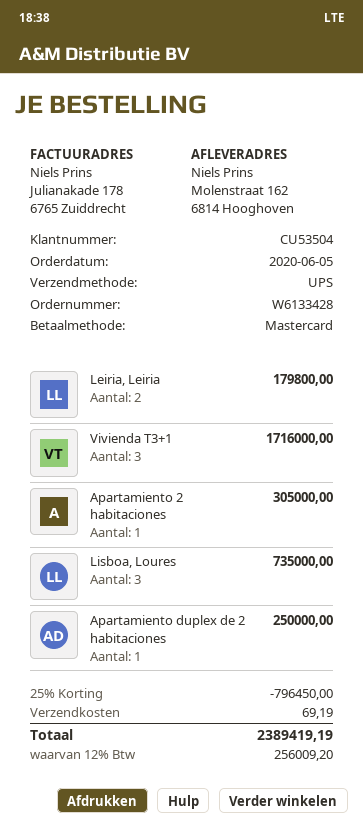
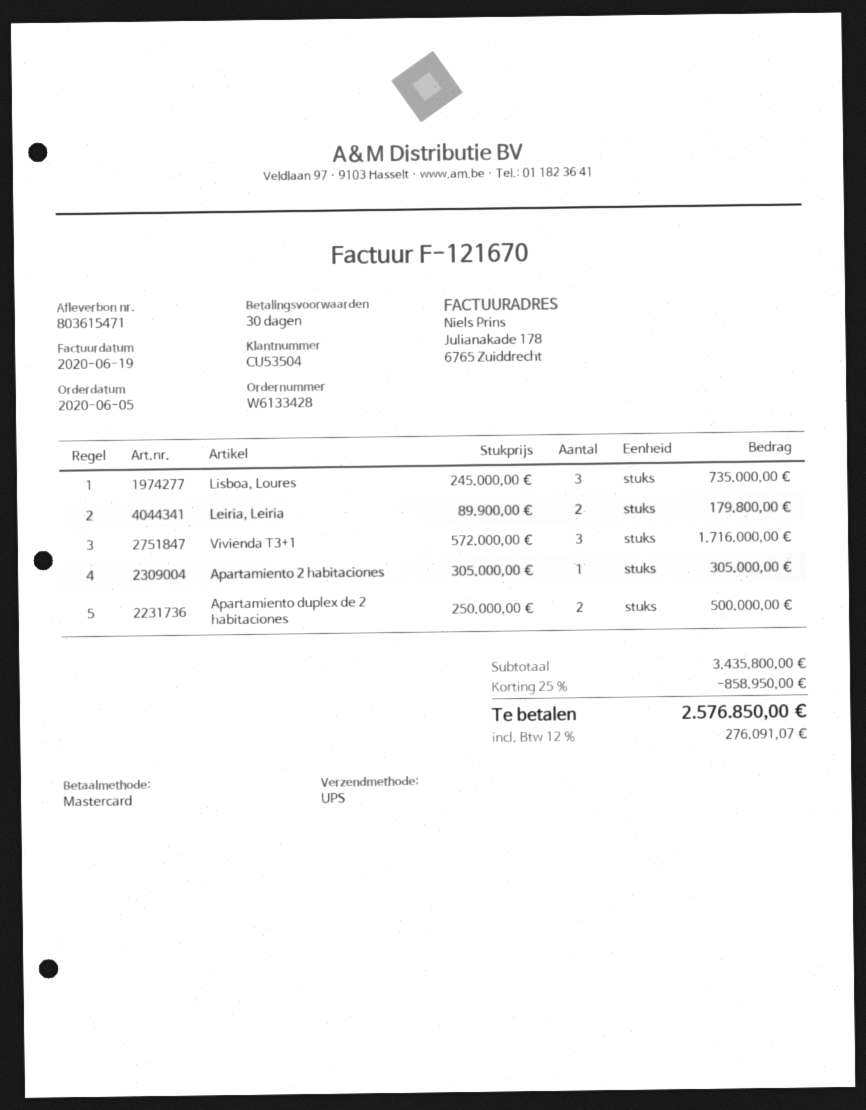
Apartamiento duplex de 2 habitaciones: 1 for 250000.00 -> 2 for 500000.00
discount: 25% = 796450.00 -> 25% = 858950.00
shipping: 69.19 -> none
tax: 12% = 256009.20 -> 12% = 276091.07
total: 2389419.19 -> 2576850.00

